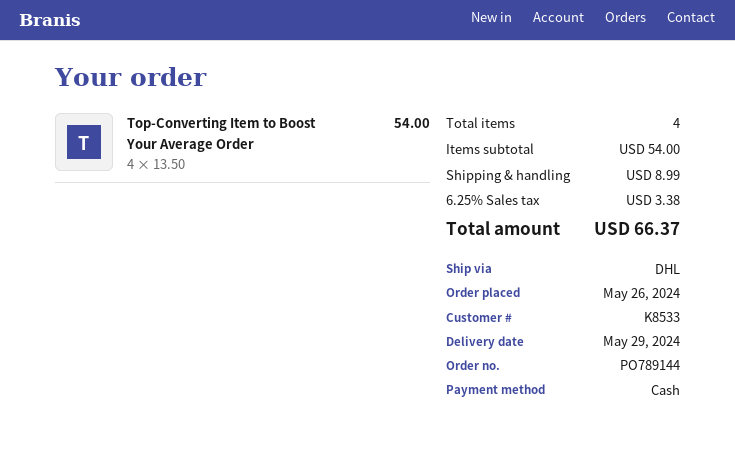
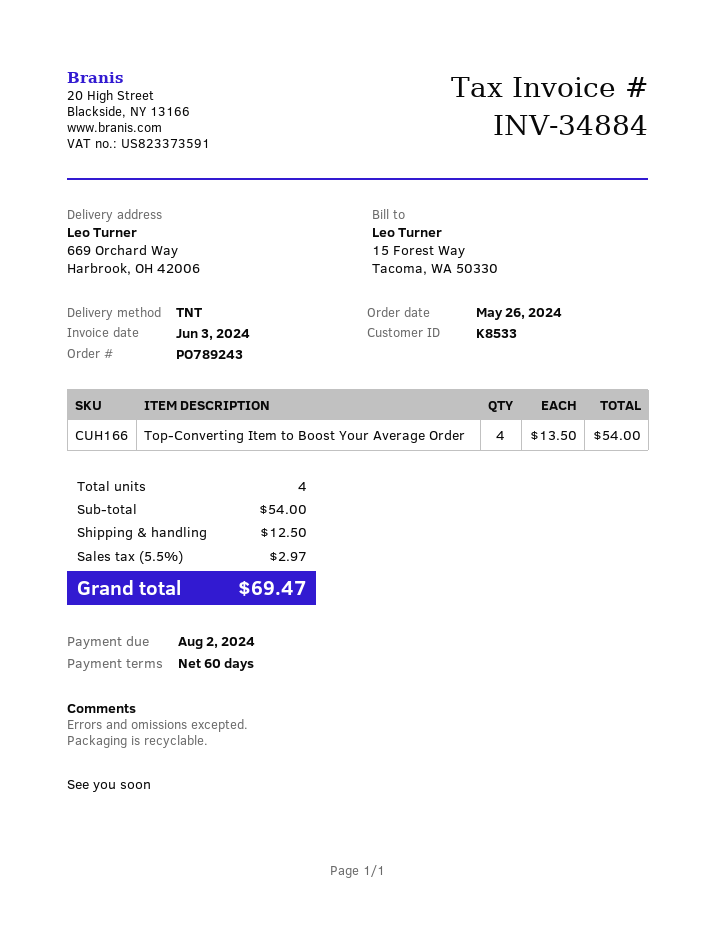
order number: PO789144 -> PO789243
shipping method: DHL -> TNT
shipping: 8.99 -> 12.50
tax: 6.25% = 3.38 -> 5.5% = 2.97
total: 66.37 -> 69.47

